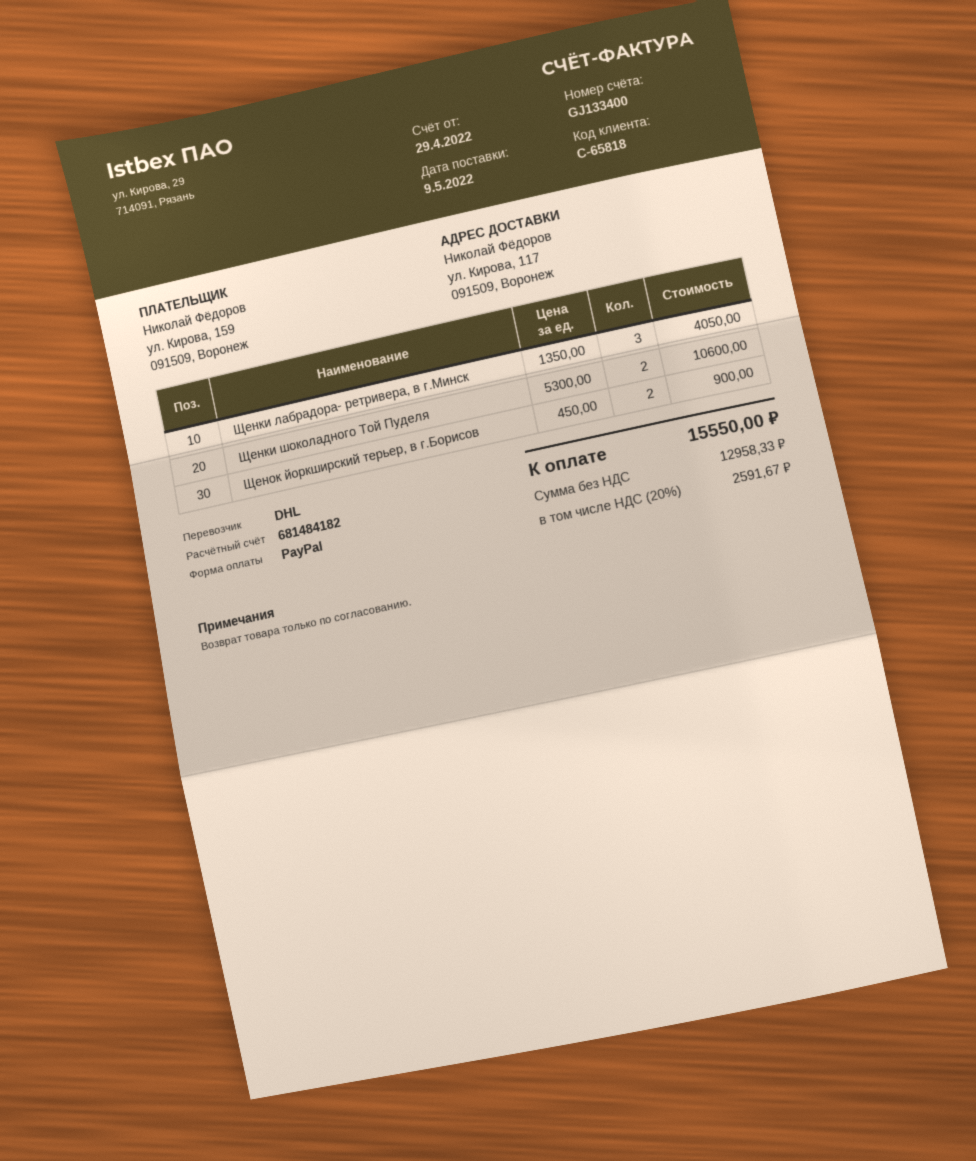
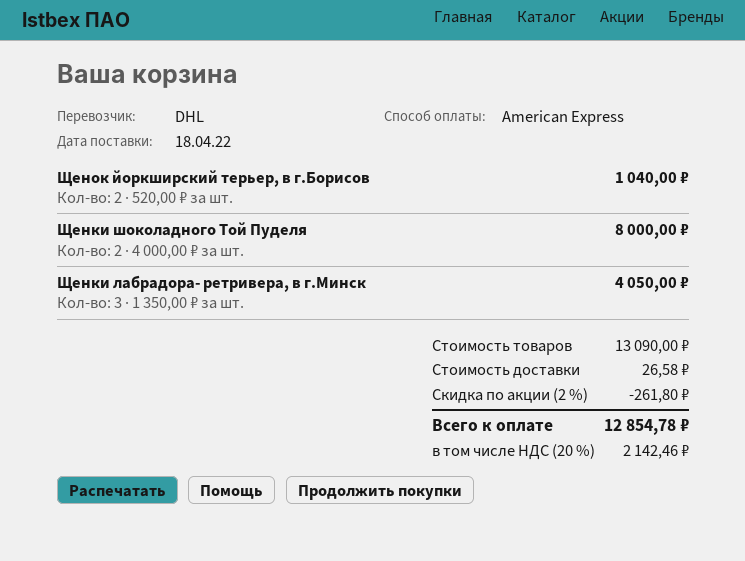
delivery date: 2022-05-09 -> 2022-04-18
payment method: PayPal -> American Express
Щенки шоколадного Той Пуделя: 2 x 5300.00 = 10600.00 -> 2 x 4000.00 = 8000.00
Щенок йоркширский терьер, в г.Борисов: 2 x 450.00 = 900.00 -> 2 x 520.00 = 1040.00
discount: none -> 2% = 261.80
shipping: none -> 26.58
tax: 20% = 2591.67 -> 20% = 2142.46
total: 15550.00 -> 12854.78

